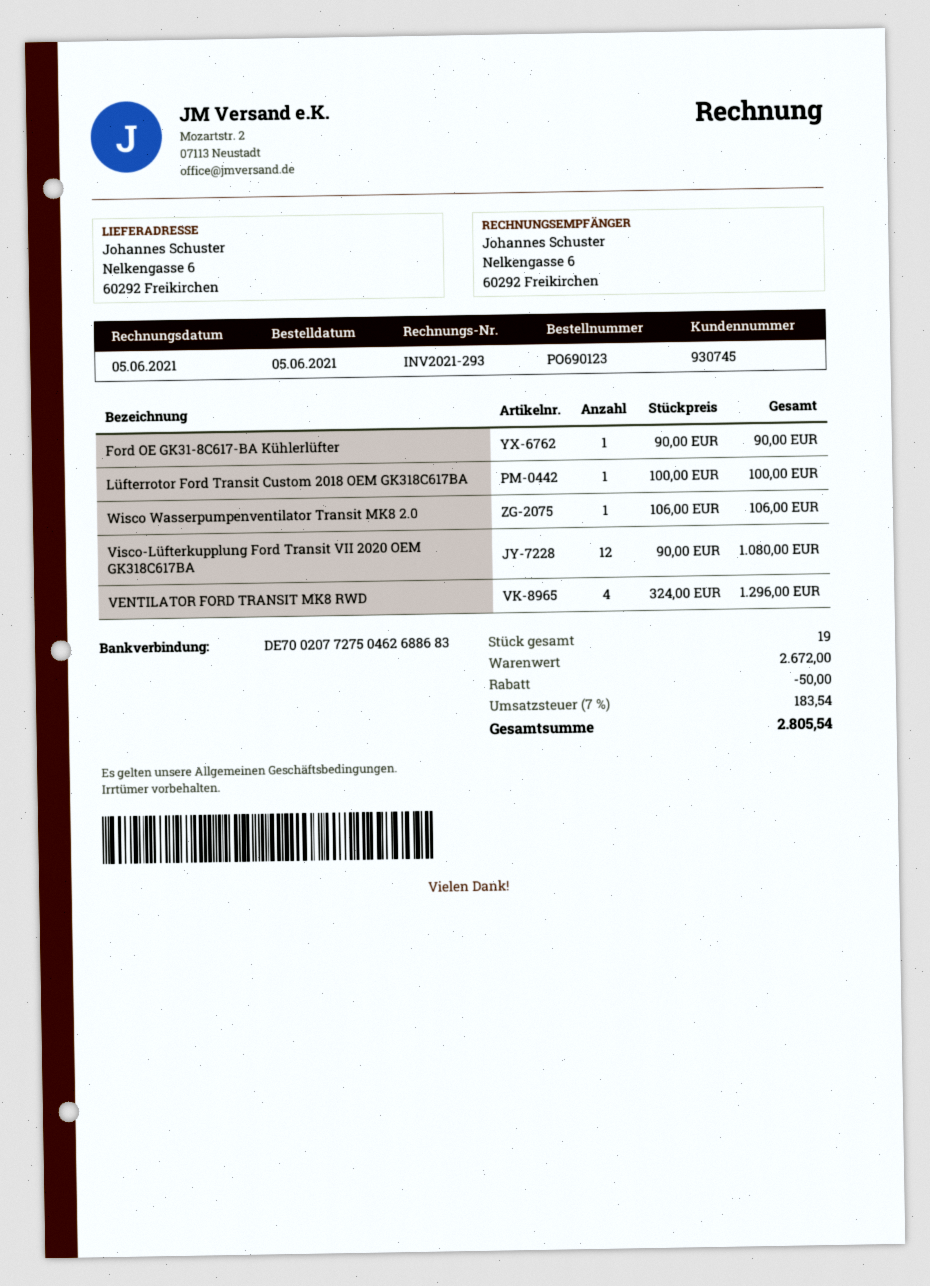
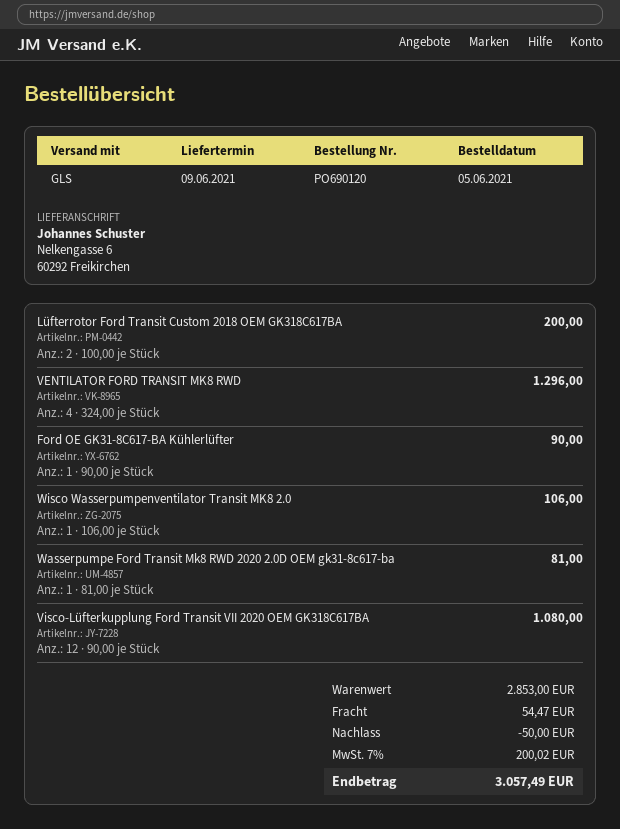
order number: PO690123 -> PO690120
Lüfterrotor Ford Transit Custom 2018 OEM GK318C617BA: 1 x 100.00 = 100.00 -> 2 x 100.00 = 200.00
Wasserpumpe Ford Transit Mk8 RWD 2020 2.0D OEM gk31-8c617-ba: none -> 1 x 81.00 = 81.00
subtotal: 2672.00 -> 2853.00
shipping: none -> 54.47
tax: 7% = 183.54 -> 7% = 200.02
total: 2805.54 -> 3057.49

